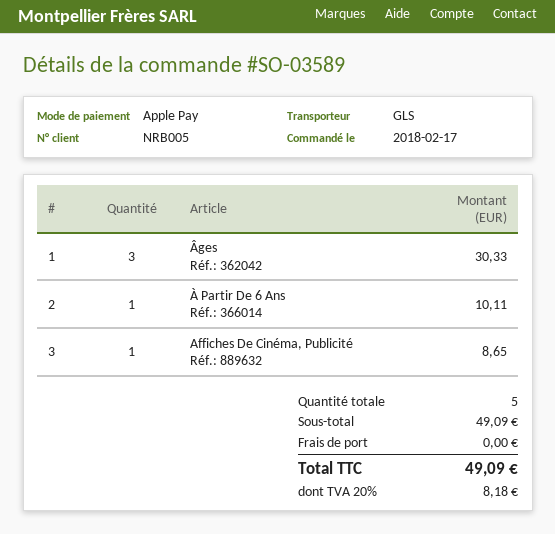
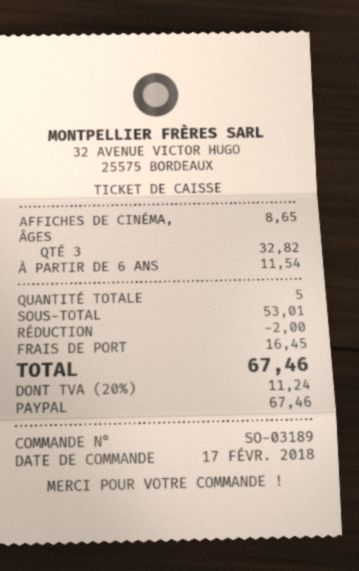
order number: SO-03589 -> SO-03189
payment method: Apple Pay -> PayPal
Âges: 3 for 30.33 -> 3 for 32.82
À Partir De 6 Ans: 1 for 10.11 -> 1 for 11.54
subtotal: 49.09 -> 53.01
discount: none -> 2.00
shipping: 0.00 -> 16.45
tax: 20% = 8.18 -> 20% = 11.24
total: 49.09 -> 67.46

